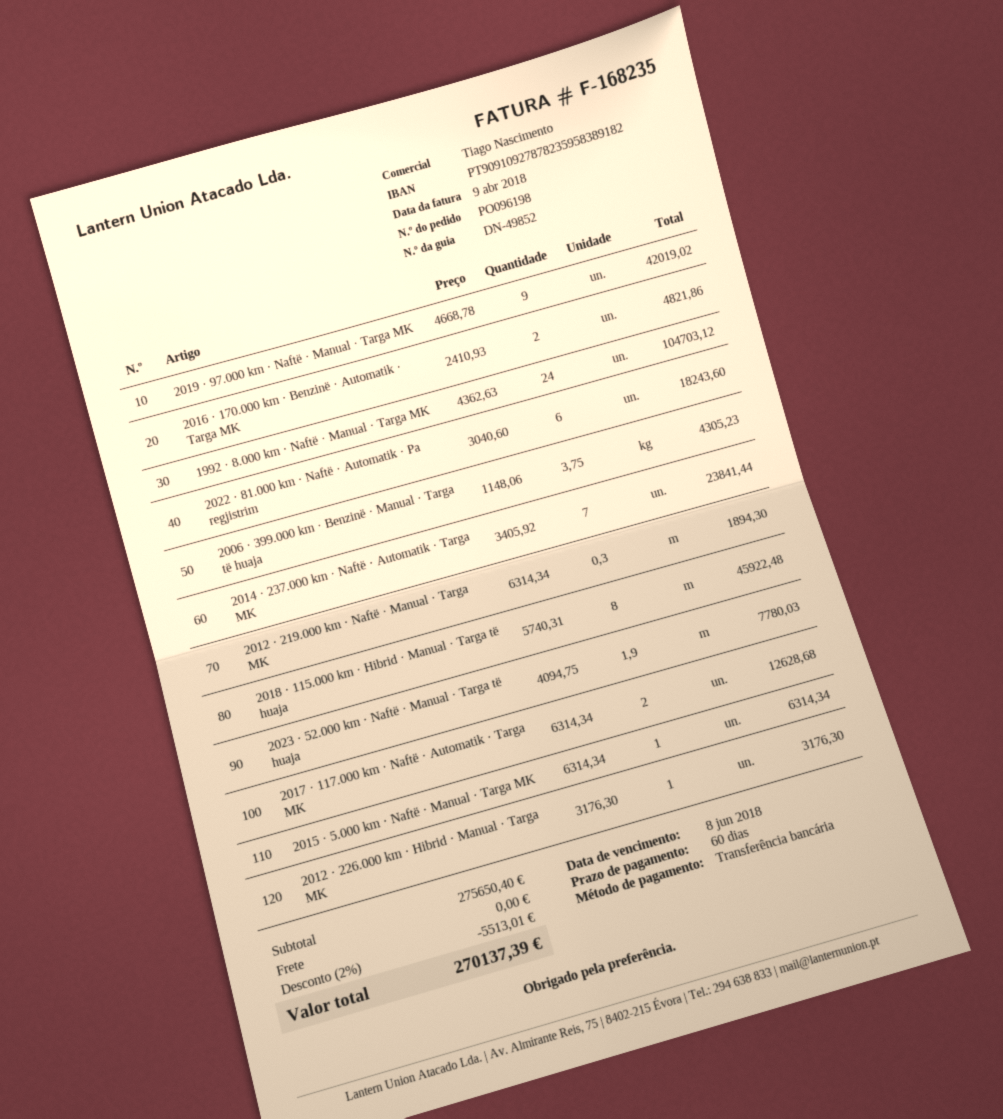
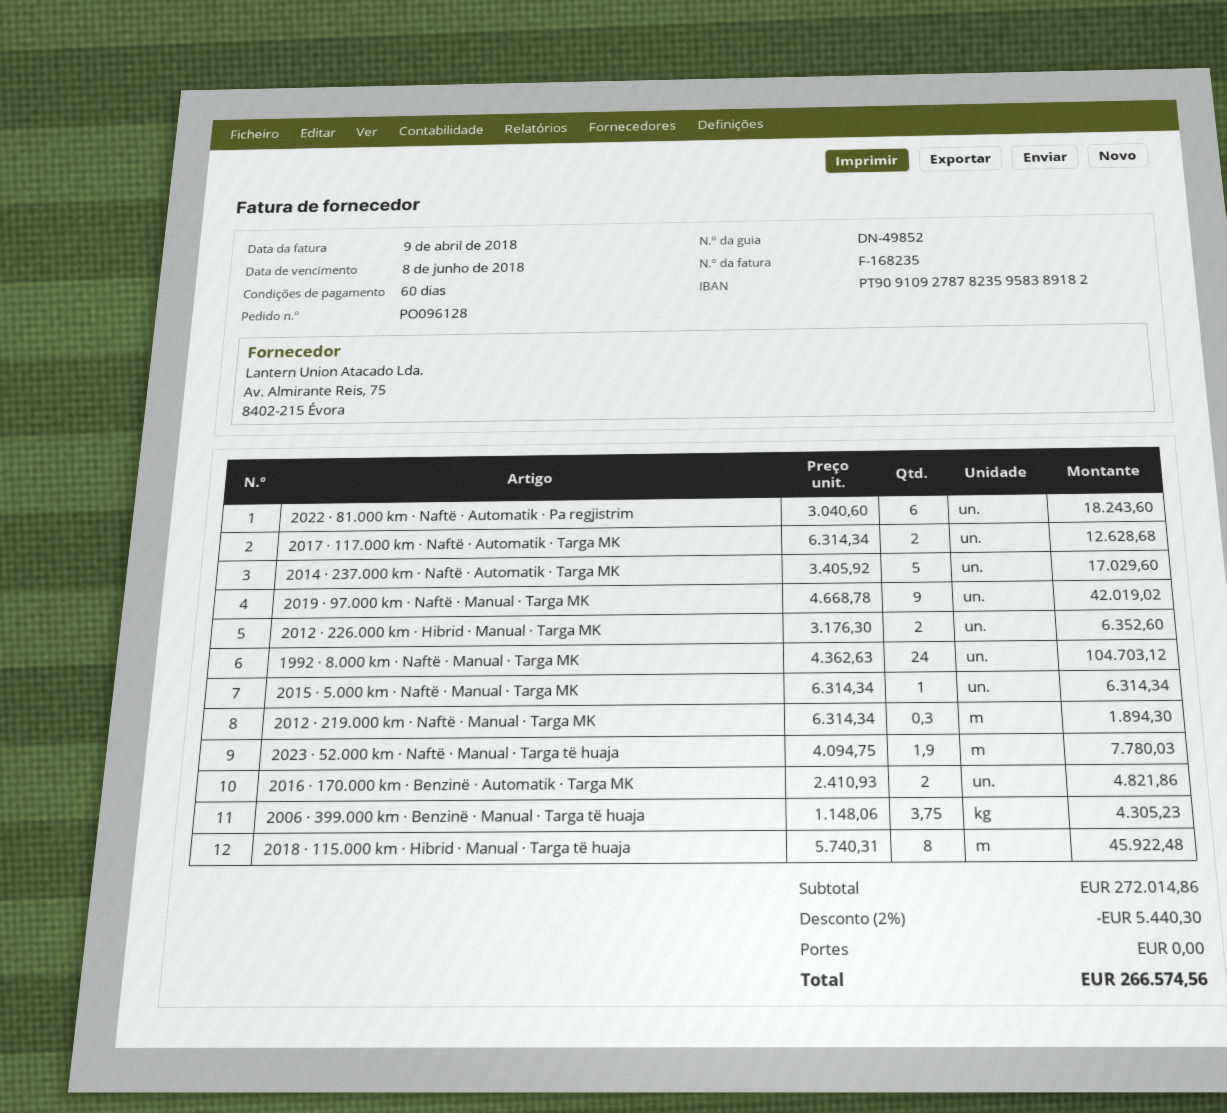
order number: PO096198 -> PO096128
2014 · 237.000 km · Naftë · Automatik · Targa MK: 7 x 3405.92 = 23841.44 -> 5 x 3405.92 = 17029.60
2012 · 226.000 km · Hibrid · Manual · Targa MK: 1 x 3176.30 = 3176.30 -> 2 x 3176.30 = 6352.60
subtotal: 275650.40 -> 272014.86
discount: 2% = 5513.01 -> 2% = 5440.30
total: 270137.39 -> 266574.56

